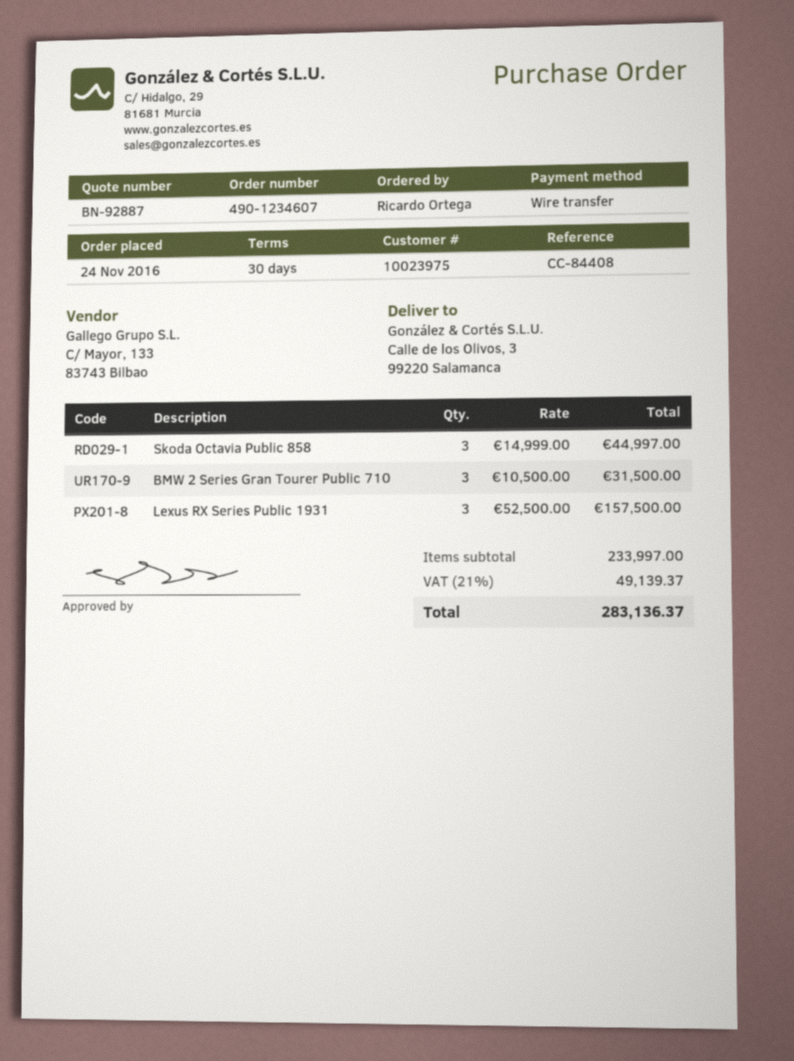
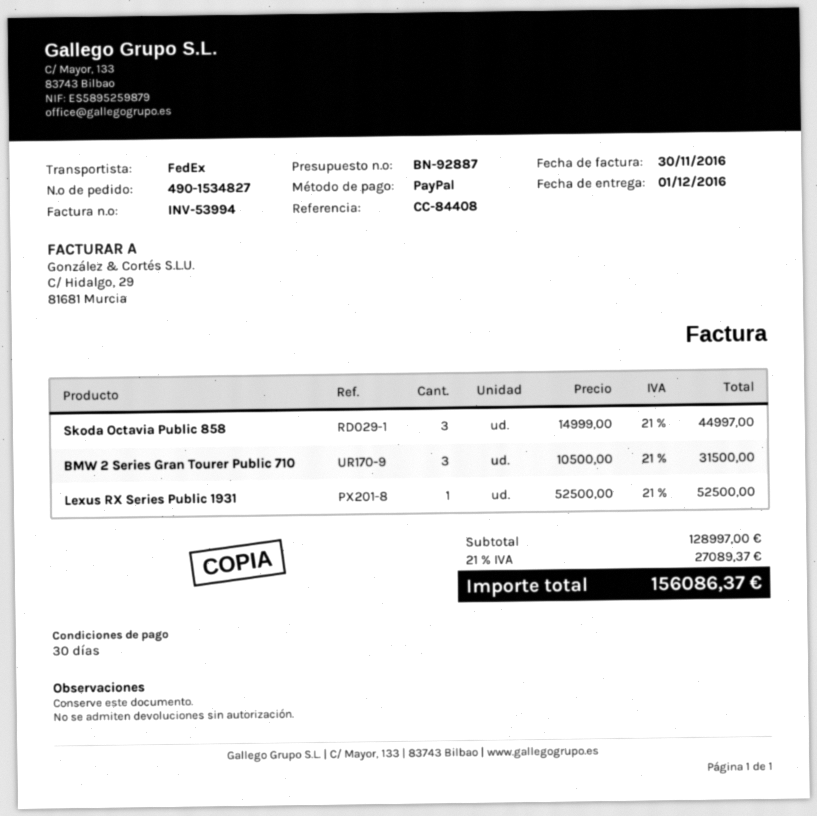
order number: 490-1234607 -> 490-1534827
payment method: bank transfer -> PayPal
Lexus RX Series Public 1931: 3 x 52500.00 = 157500.00 -> 1 x 52500.00 = 52500.00
subtotal: 233997.00 -> 128997.00
tax: 21% = 49139.37 -> 21% = 27089.37
total: 283136.37 -> 156086.37

